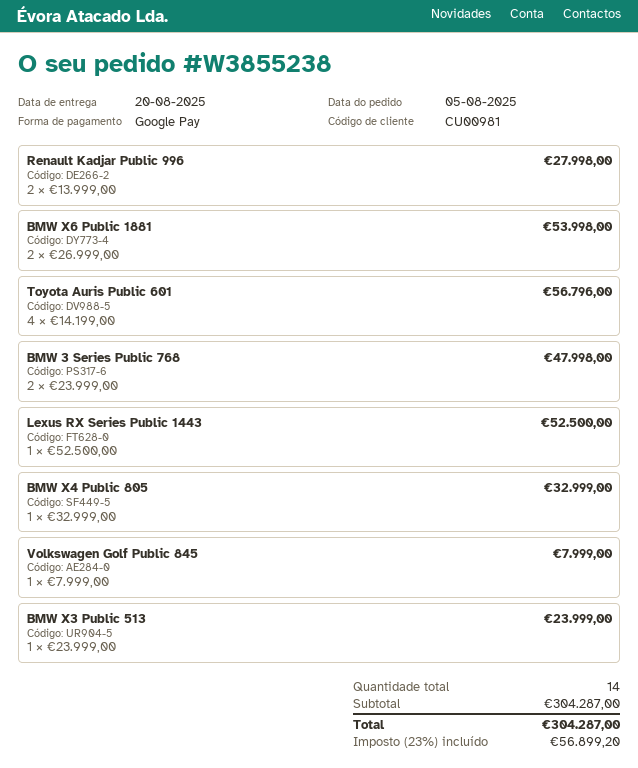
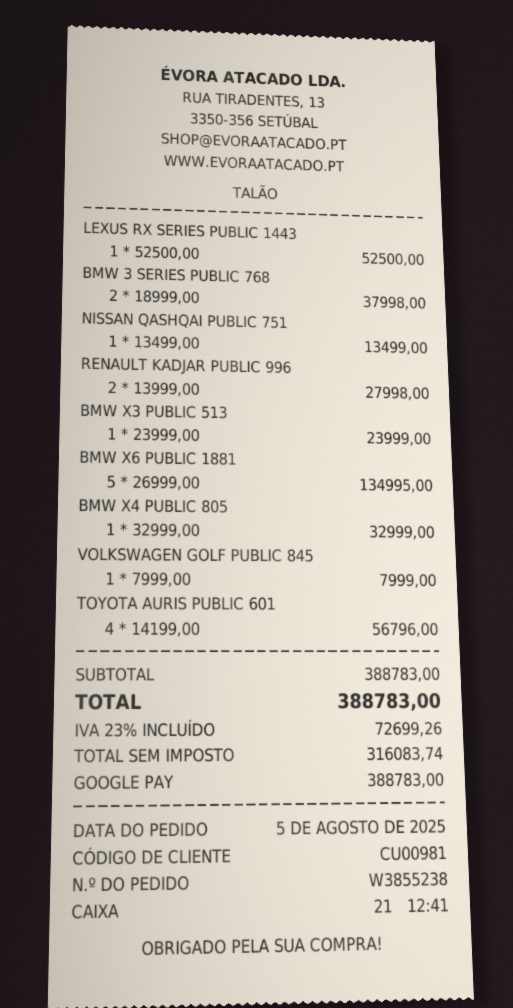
BMW X6 Public 1881: 2 x 26999.00 = 53998.00 -> 5 x 26999.00 = 134995.00
BMW 3 Series Public 768: 2 x 23999.00 = 47998.00 -> 2 x 18999.00 = 37998.00
NISSAN QASHQAI PUBLIC 751: none -> 1 x 13499.00 = 13499.00
subtotal: 304287.00 -> 388783.00
tax: 23% = 56899.20 -> 23% = 72699.26
total: 304287.00 -> 388783.00

